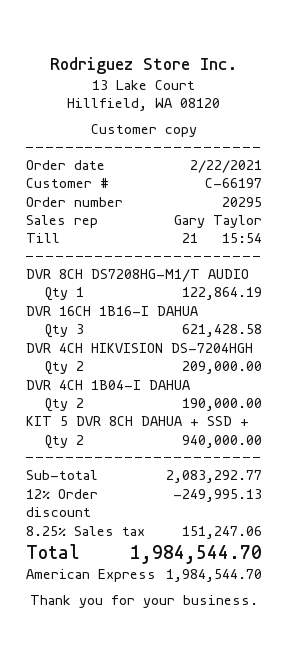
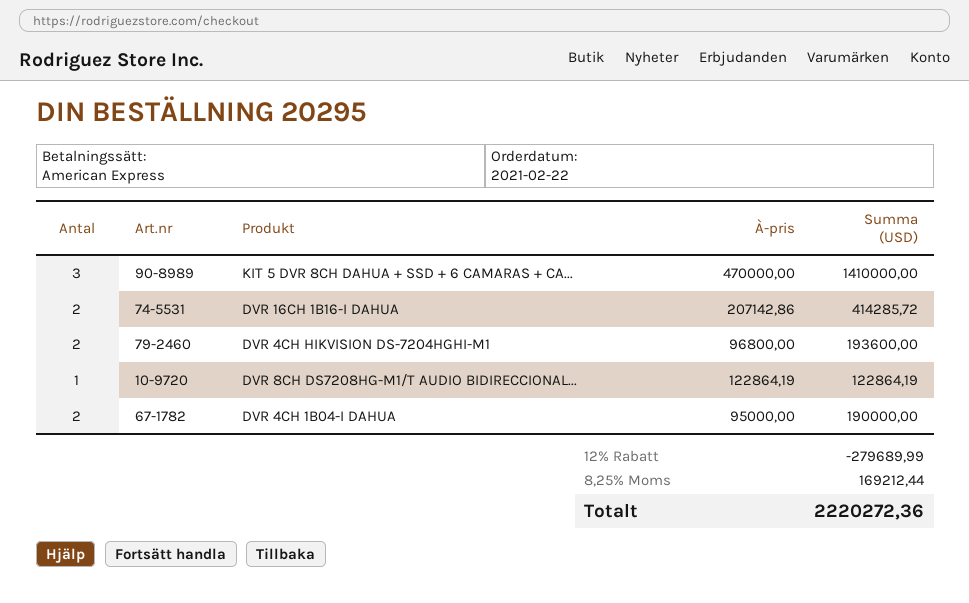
DVR 16CH 1B16-I DAHUA: 3 for 621428.58 -> 2 for 414285.72
DVR 4CH HIKVISION DS-7204HGH: 2 for 209000.00 -> 2 for 193600.00
KIT 5 DVR 8CH DAHUA + SSD +: 2 for 940000.00 -> 3 for 1410000.00
discount: 12% = 249995.13 -> 12% = 279689.99
tax: 8.25% = 151247.06 -> 8.25% = 169212.44
total: 1984544.70 -> 2220272.36

